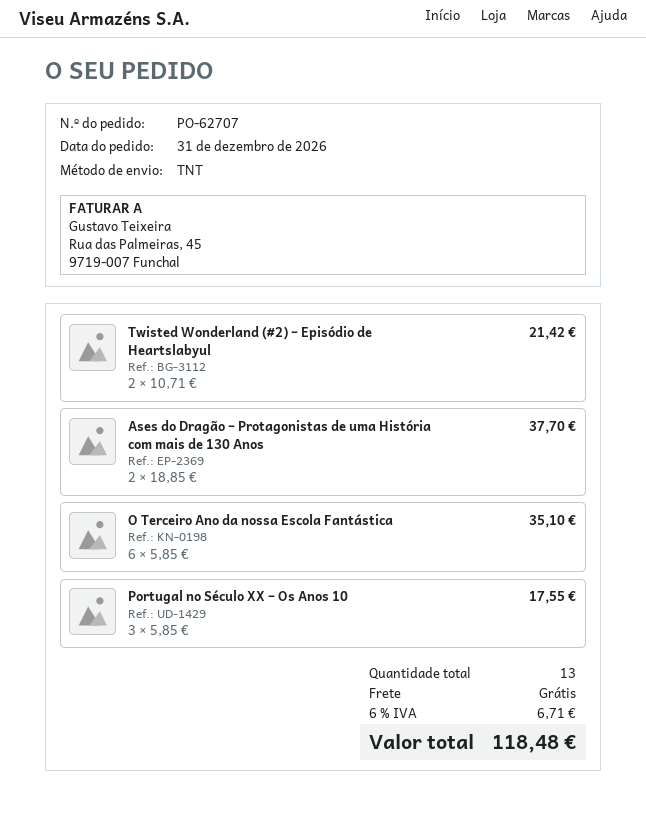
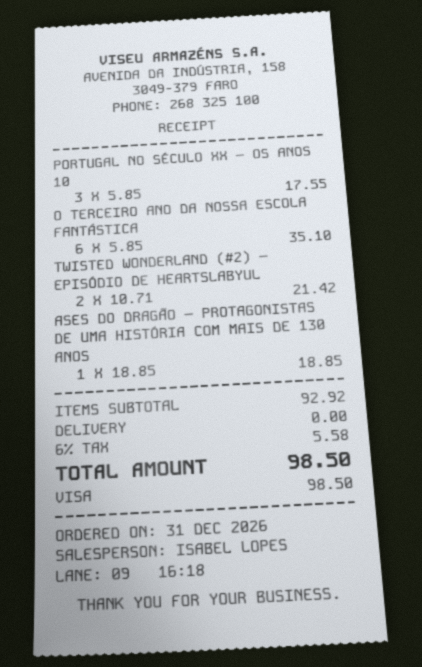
Ases do Dragão – Protagonistas de uma História com mais de 130 Anos: 2 x 18.85 = 37.70 -> 1 x 18.85 = 18.85
tax: 6% = 6.71 -> 6% = 5.58
total: 118.48 -> 98.50

